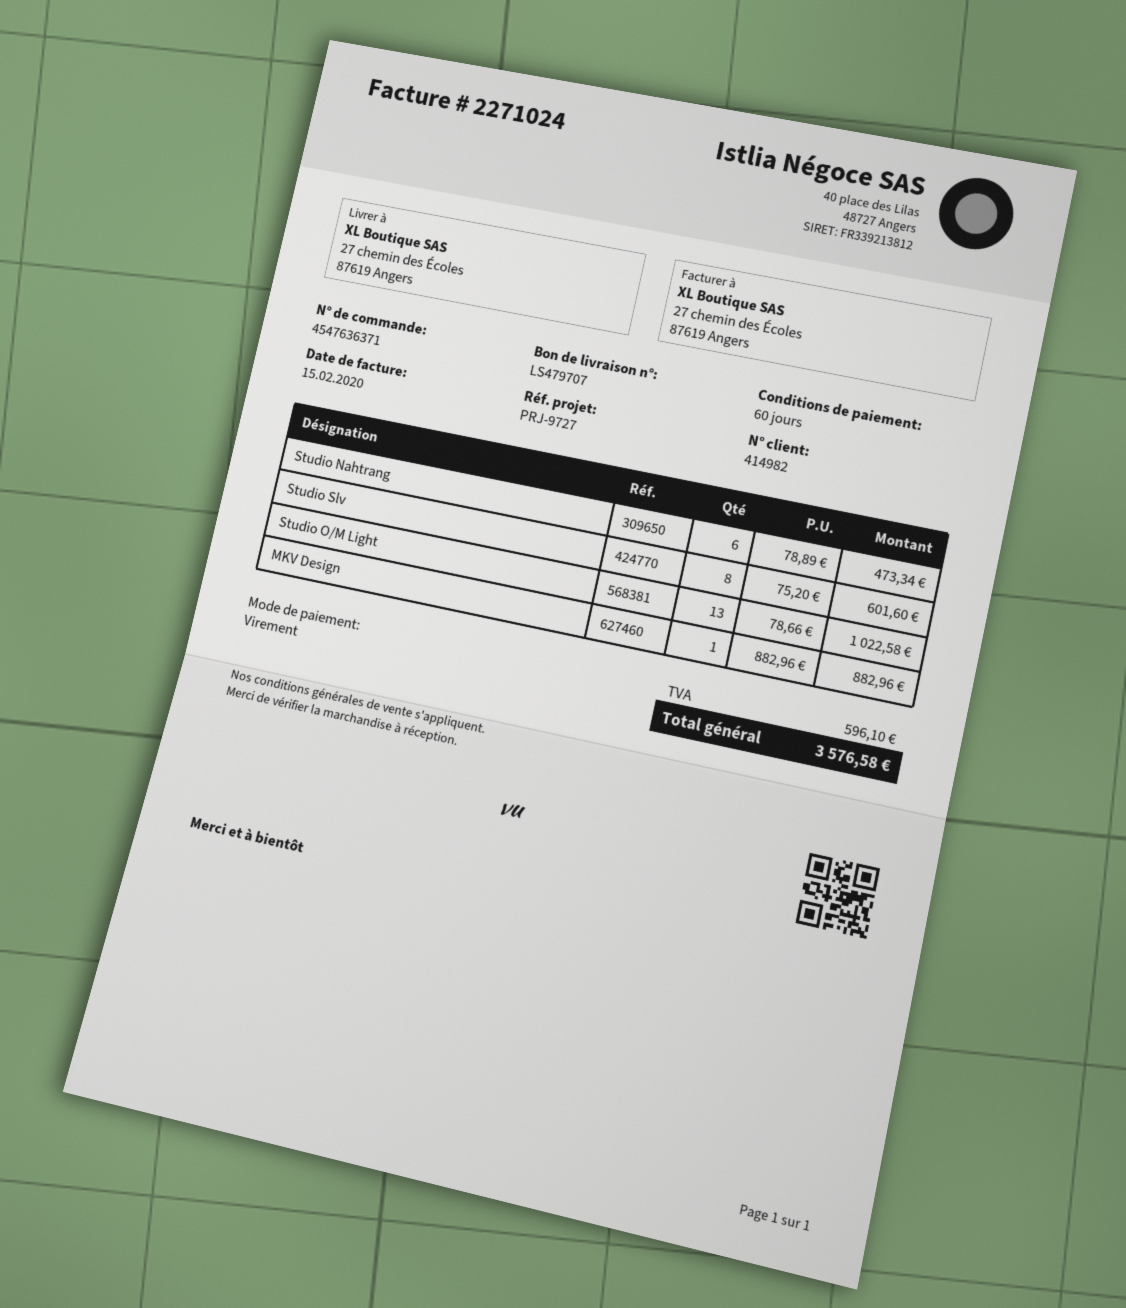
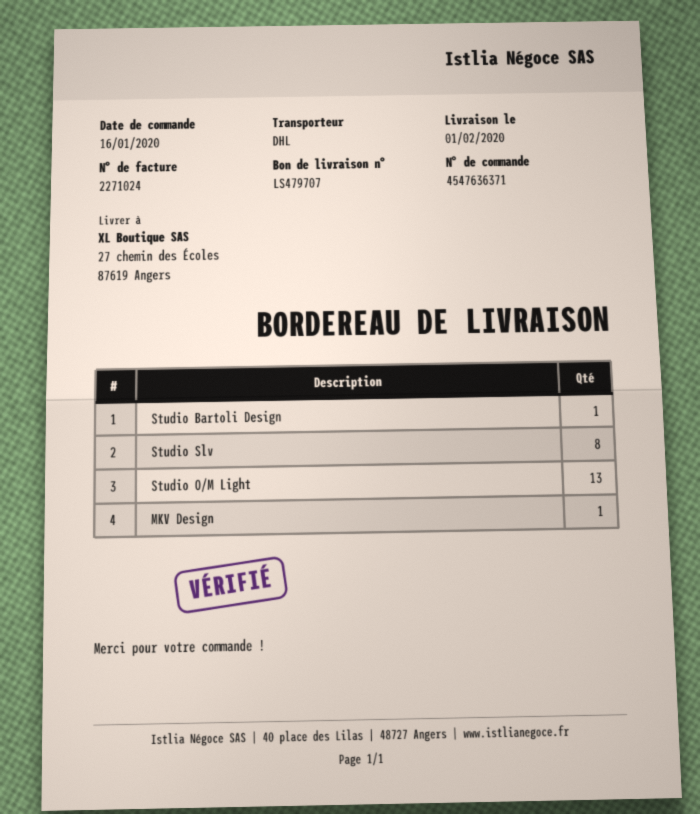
Studio Nahtrang: 6 -> none
Studio Bartoli Design: none -> 1

